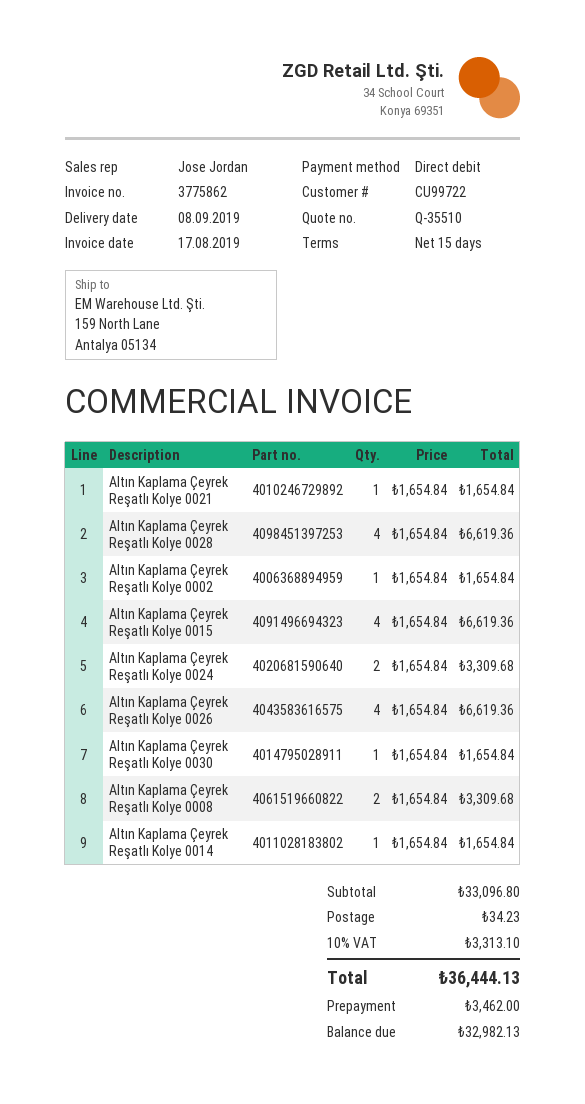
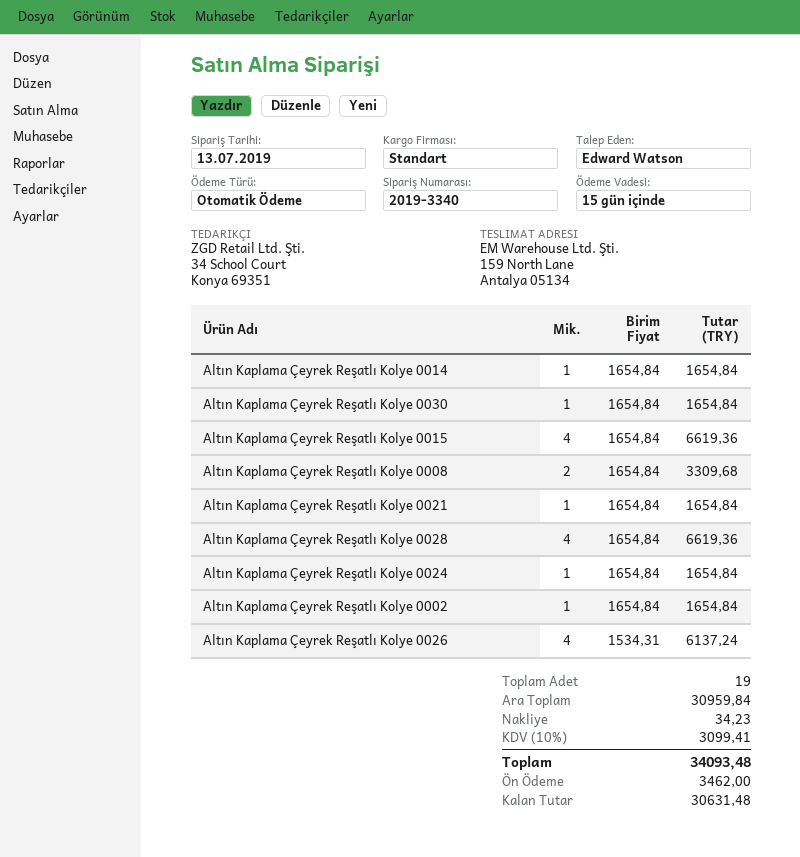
Altın Kaplama Çeyrek Reşatlı Kolye 0024: 2 x 1654.84 = 3309.68 -> 1 x 1654.84 = 1654.84
Altın Kaplama Çeyrek Reşatlı Kolye 0026: 4 x 1654.84 = 6619.36 -> 4 x 1534.31 = 6137.24
subtotal: 33096.80 -> 30959.84
tax: 10% = 3313.10 -> 10% = 3099.41
total: 36444.13 -> 34093.48
balance: 32982.13 -> 30631.48

